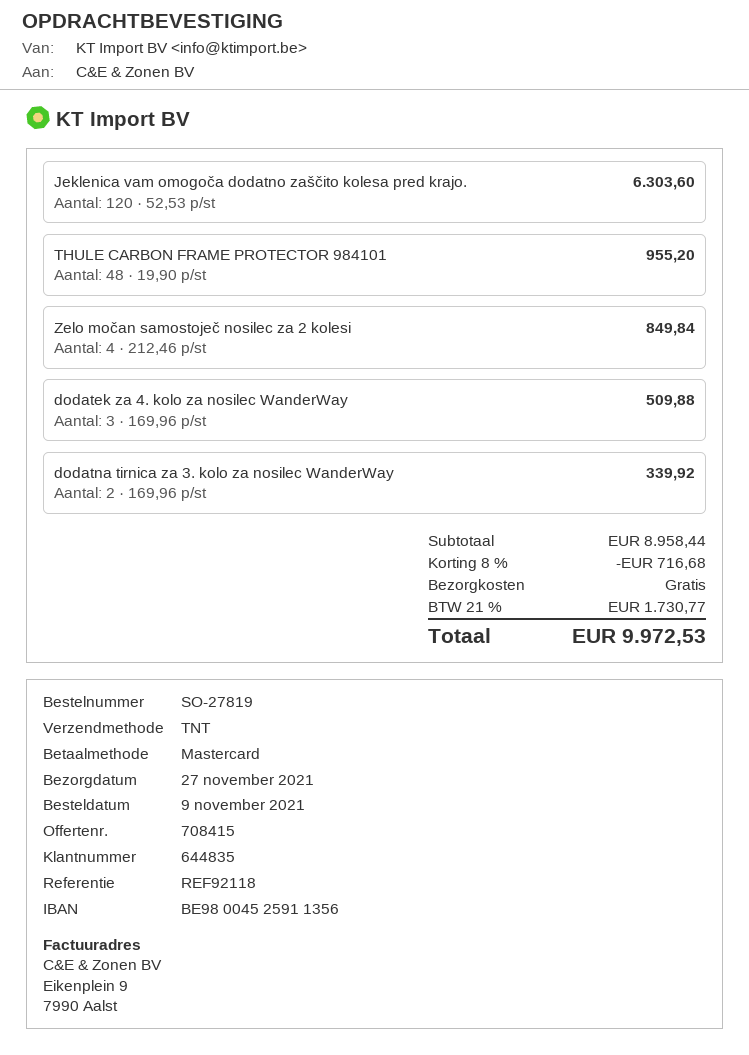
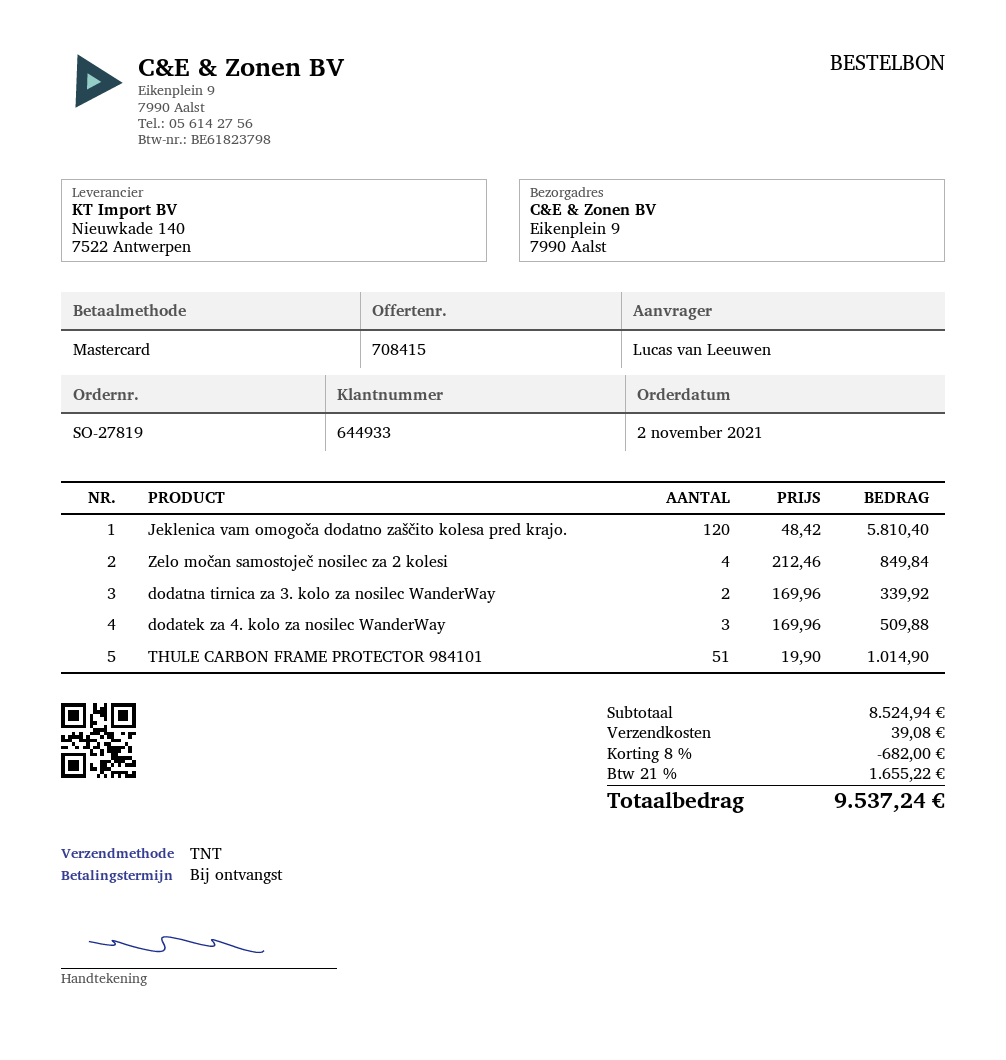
order date: 2021-11-09 -> 2021-11-02
customer number: 644835 -> 644933
Jeklenica vam omogoča dodatno zaščito kolesa pred krajo.: 120 x 52.53 = 6303.60 -> 120 x 48.42 = 5810.40
THULE CARBON FRAME PROTECTOR 984101: 48 x 19.90 = 955.20 -> 51 x 19.90 = 1014.90
subtotal: 8958.44 -> 8524.94
discount: 8% = 716.68 -> 8% = 682.00
shipping: 0.00 -> 39.08
tax: 21% = 1730.77 -> 21% = 1655.22
total: 9972.53 -> 9537.24

